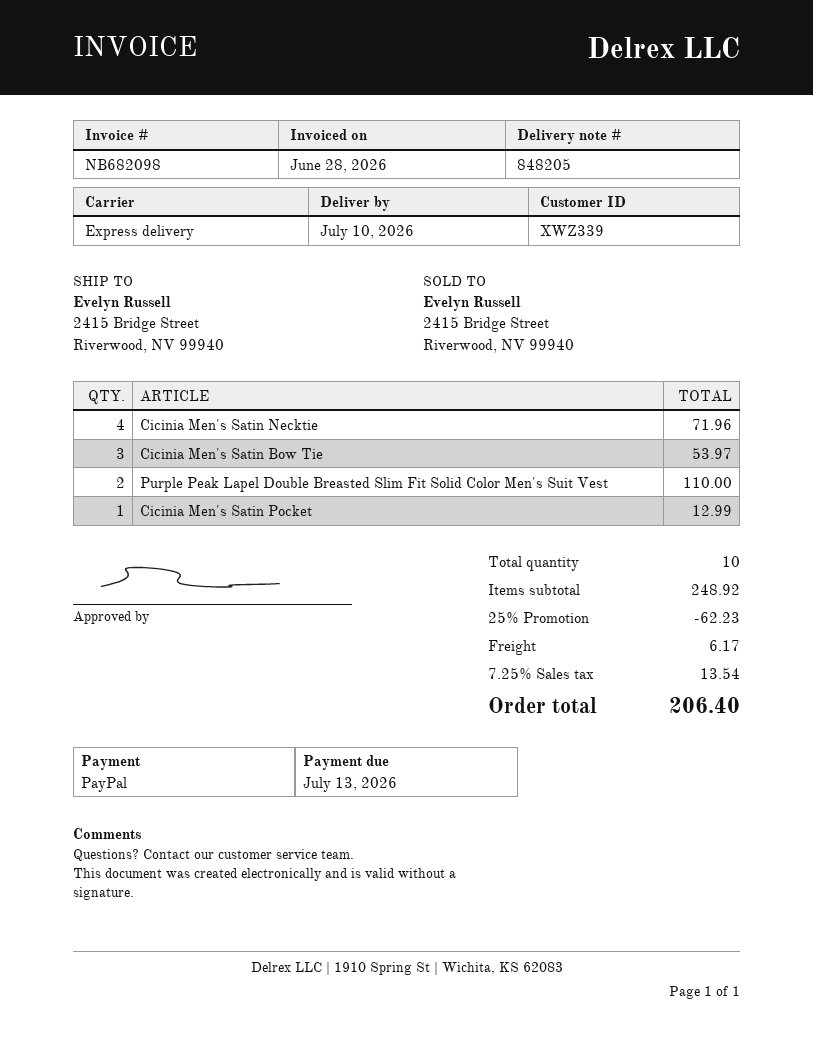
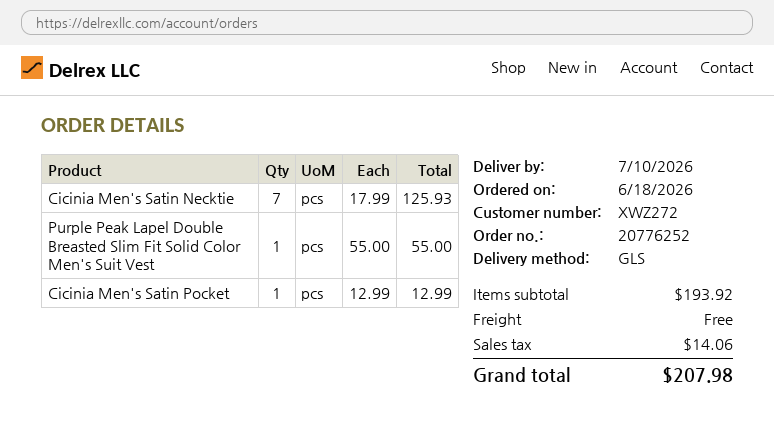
customer number: XWZ339 -> XWZ272
shipping method: express -> GLS
Cicinia Men's Satin Necktie: 4 for 71.96 -> 7 for 125.93
Cicinia Men's Satin Bow Tie: 3 for 53.97 -> none
Purple Peak Lapel Double Breasted Slim Fit Solid Color Men's Suit Vest: 2 for 110.00 -> 1 for 55.00
subtotal: 248.92 -> 193.92
discount: 25% = 62.23 -> none
shipping: 6.17 -> 0.00
tax: 13.54 -> 14.06
total: 206.40 -> 207.98

